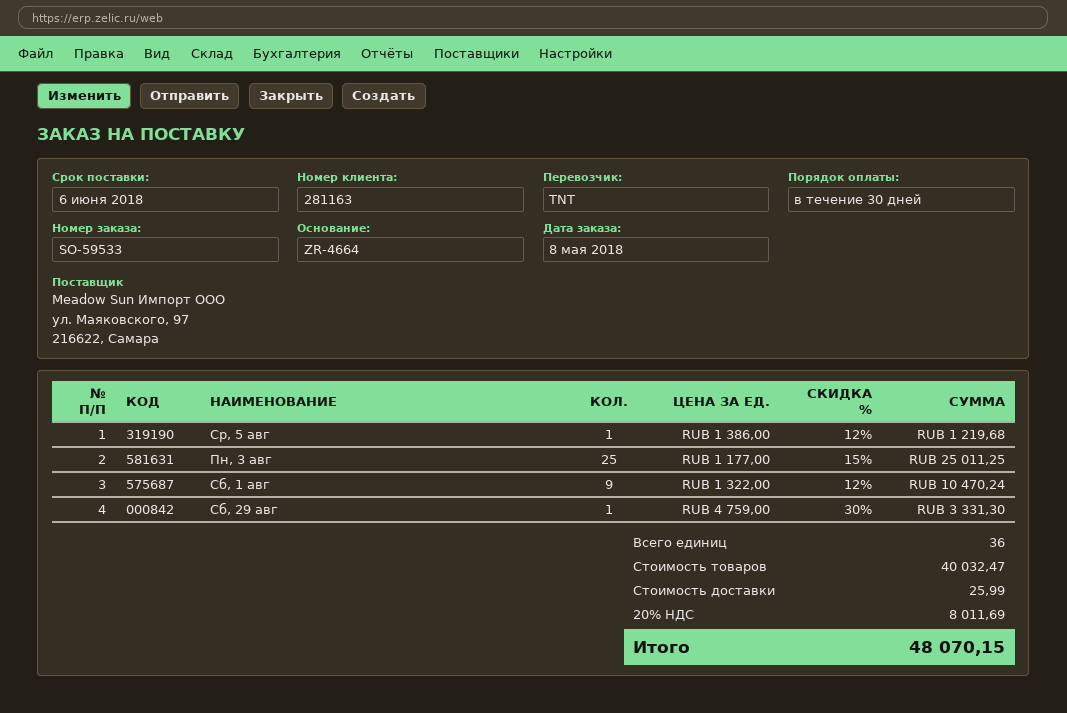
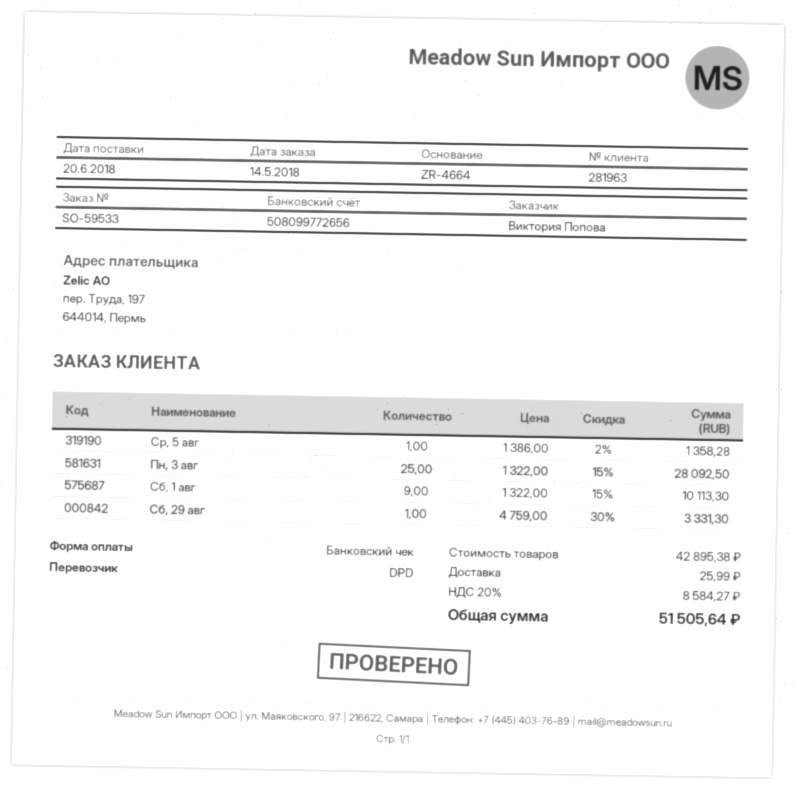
order date: 2018-05-08 -> 2018-05-14
delivery date: 2018-06-06 -> 2018-06-20
customer number: 281163 -> 281963
shipping method: TNT -> DPD
Ср, 5 авг: 1 x 1386.00 - 12% = 1219.68 -> 1 x 1386.00 - 2% = 1358.28
Пн, 3 авг: 25 x 1177.00 - 15% = 25011.25 -> 25 x 1322.00 - 15% = 28092.50
Сб, 1 авг: 9 x 1322.00 - 12% = 10470.24 -> 9 x 1322.00 - 15% = 10113.30
subtotal: 40032.47 -> 42895.38
tax: 20% = 8011.69 -> 20% = 8584.27
total: 48070.15 -> 51505.64

